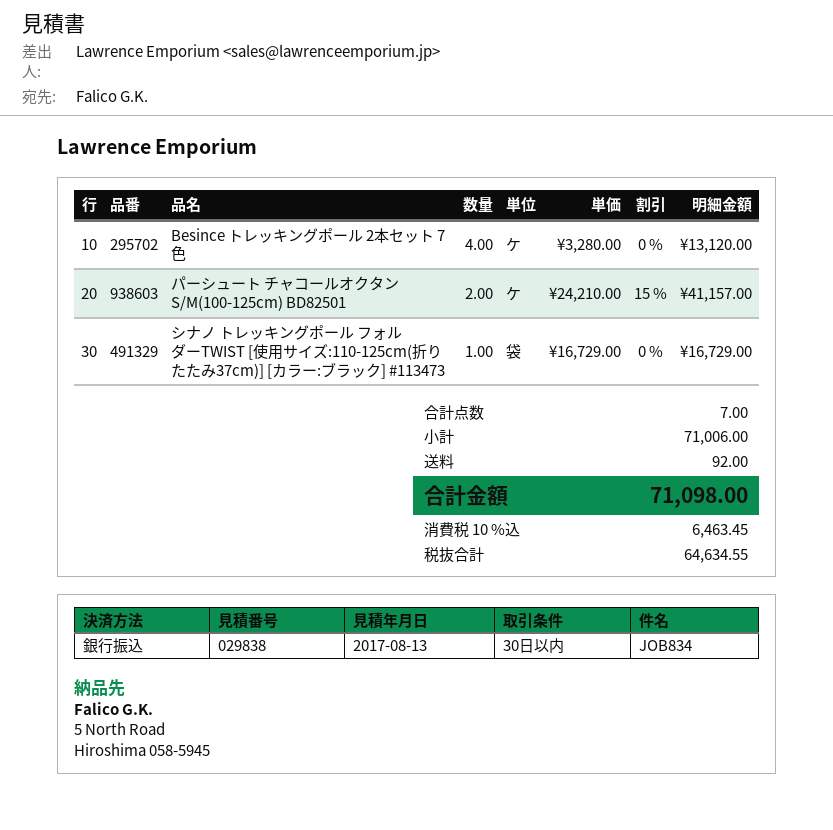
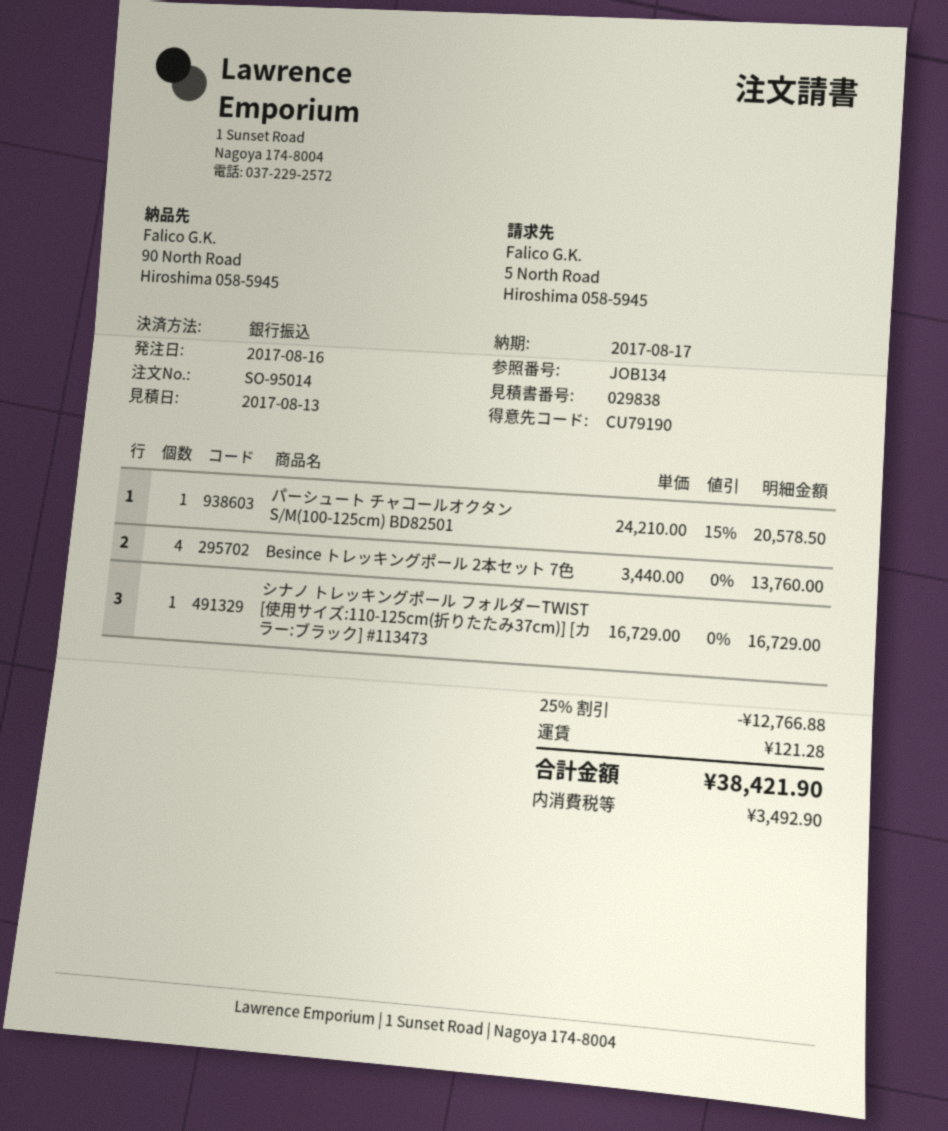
reference: JOB834 -> JOB134
ship to: 5 North Road, Hiroshima 058-5945 -> 90 North Road, Hiroshima 058-5945
Besince トレッキングポール 2本セット 7色: 4 x 3280.00 = 13120.00 -> 4 x 3440.00 = 13760.00
パーシュート チャコールオクタン S/M(100-125cm) BD82501: 2 x 24210.00 - 15% = 41157.00 -> 1 x 24210.00 - 15% = 20578.50
discount: none -> 25% = 12766.88
shipping: 92.00 -> 121.28
tax: 6463.45 -> 3492.90
total: 71098.00 -> 38421.90

